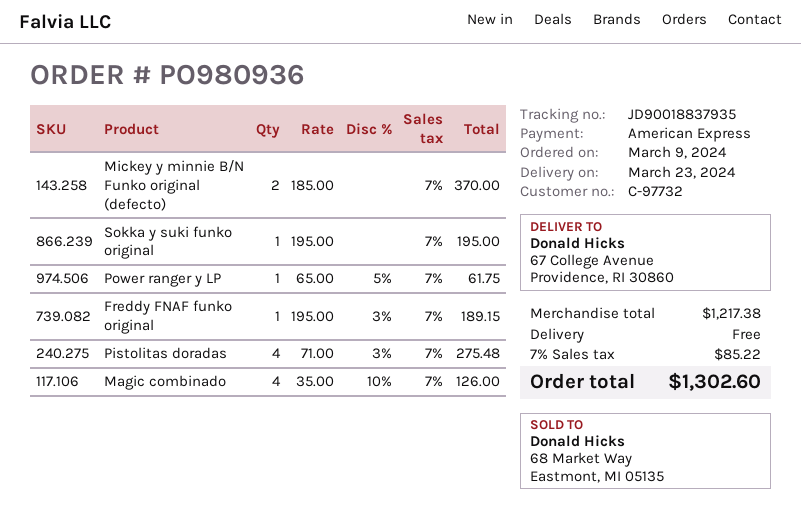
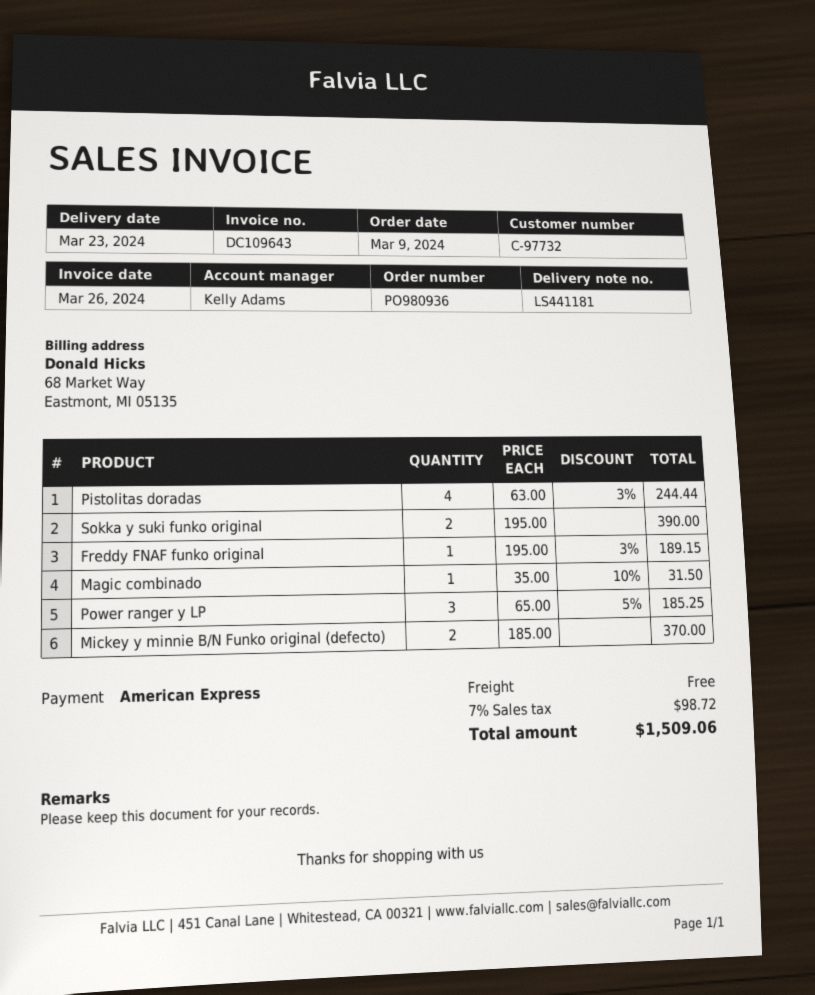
Sokka y suki funko original: 1 x 195.00 = 195.00 -> 2 x 195.00 = 390.00
Power ranger y LP: 1 x 65.00 - 5% = 61.75 -> 3 x 65.00 - 5% = 185.25
Pistolitas doradas: 4 x 71.00 - 3% = 275.48 -> 4 x 63.00 - 3% = 244.44
Magic combinado: 4 x 35.00 - 10% = 126.00 -> 1 x 35.00 - 10% = 31.50
tax: 7% = 85.22 -> 7% = 98.72
total: 1302.60 -> 1509.06

